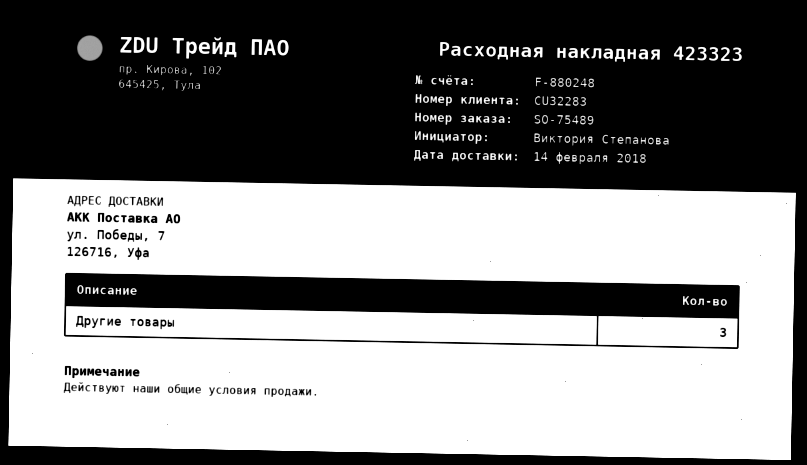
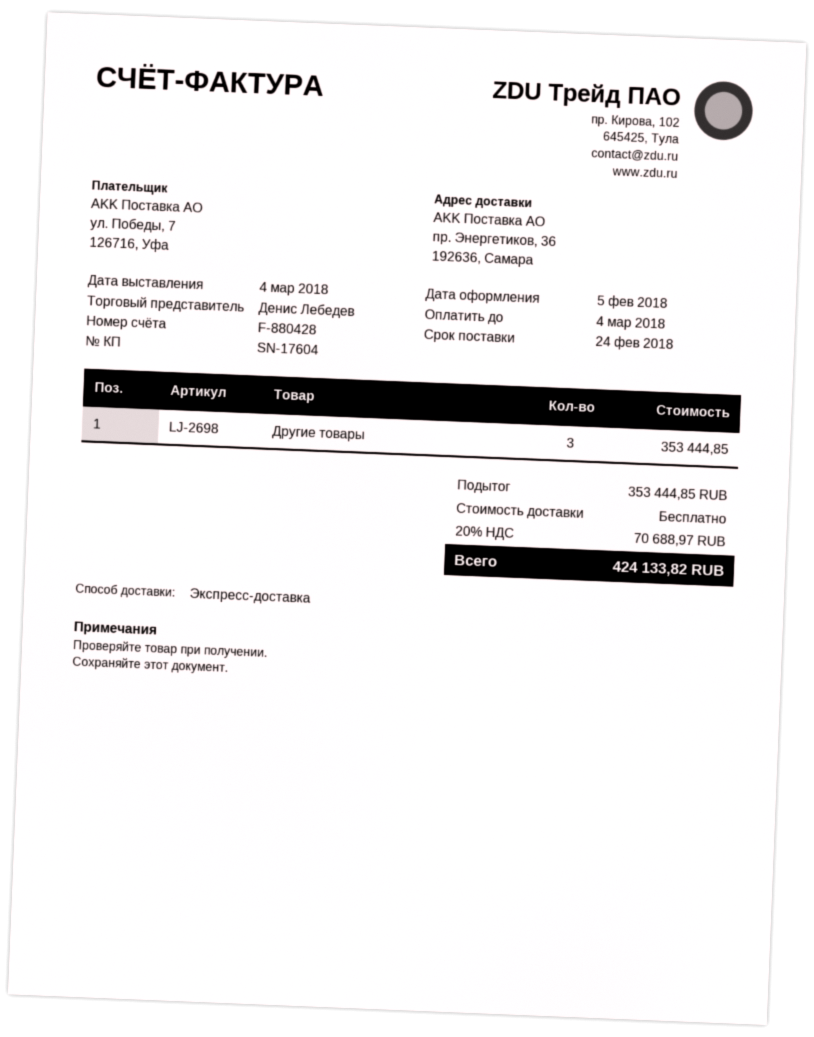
delivery date: 2018-02-14 -> 2018-02-24
invoice number: F-880248 -> F-880428
ship to: ул. Победы, 7, 126716, Уфа -> пр. Энергетиков, 36, 192636, Самара

